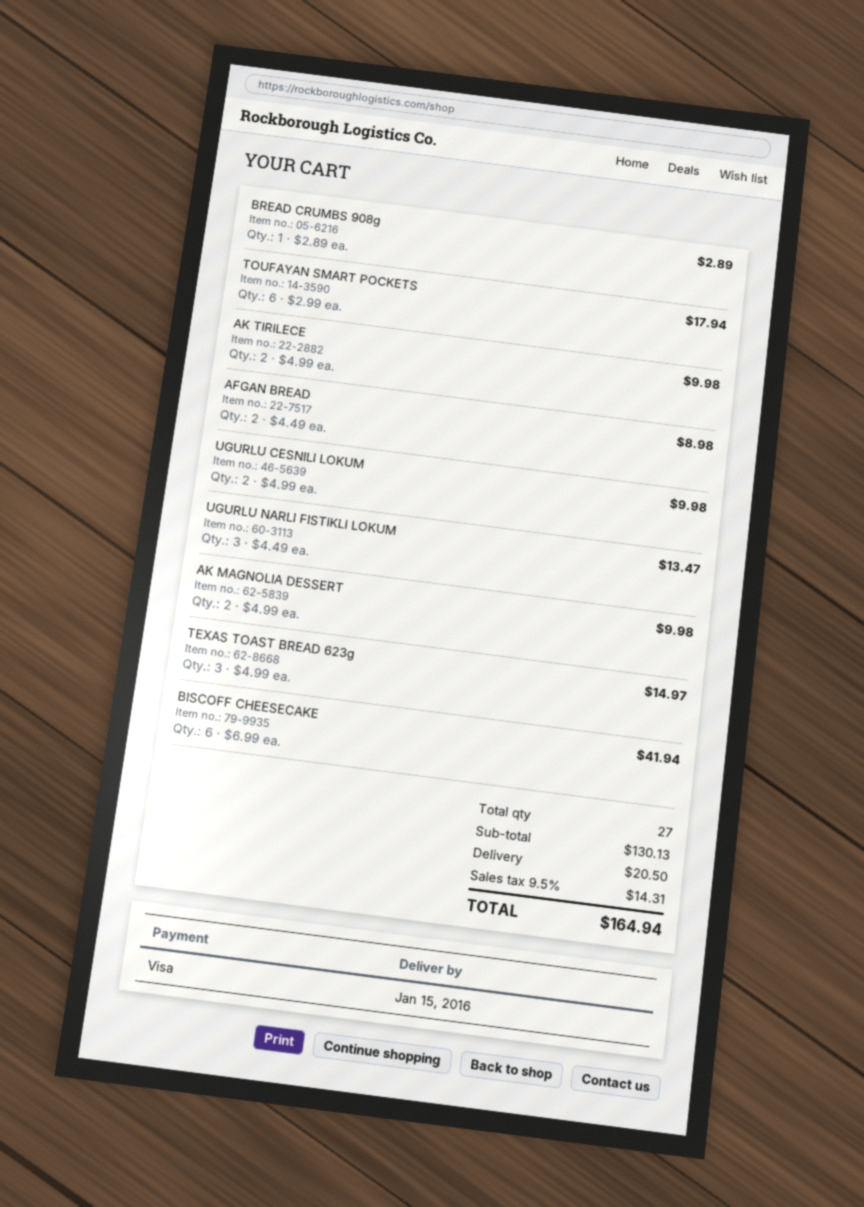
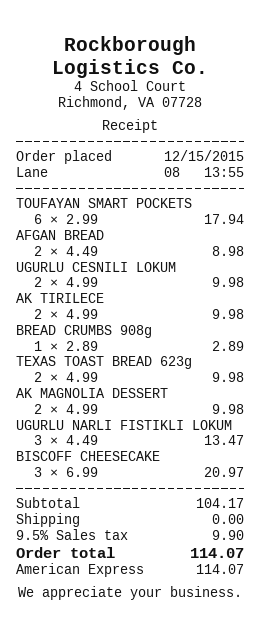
payment method: Visa -> American Express
TEXAS TOAST BREAD 623g: 3 x 4.99 = 14.97 -> 2 x 4.99 = 9.98
BISCOFF CHEESECAKE: 6 x 6.99 = 41.94 -> 3 x 6.99 = 20.97
subtotal: 130.13 -> 104.17
shipping: 20.50 -> 0.00
tax: 9.5% = 14.31 -> 9.5% = 9.90
total: 164.94 -> 114.07

